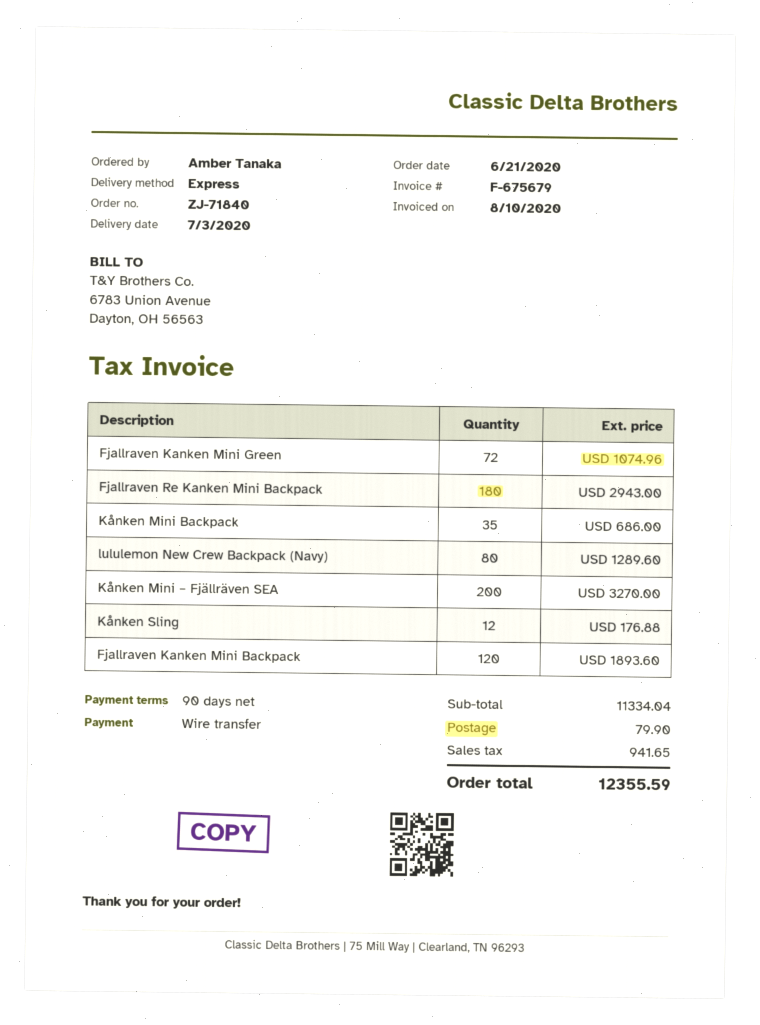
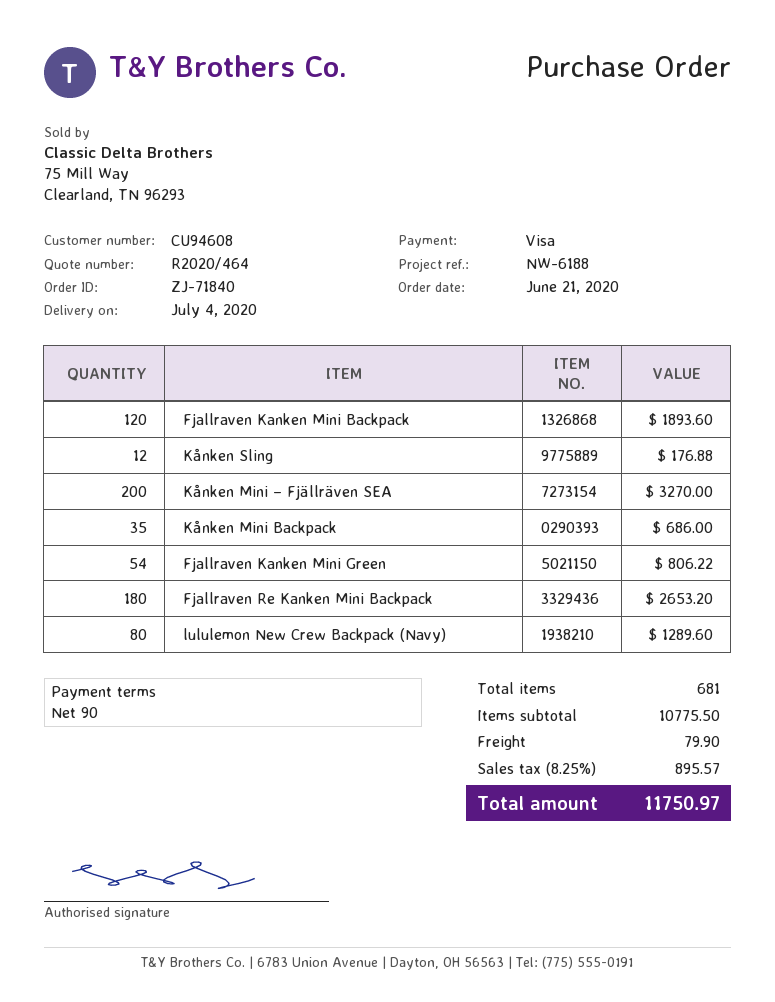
delivery date: 2020-07-03 -> 2020-07-04
payment method: bank transfer -> Visa
Fjallraven Kanken Mini Green: 72 for 1074.96 -> 54 for 806.22
Fjallraven Re Kanken Mini Backpack: 180 for 2943.00 -> 180 for 2653.20
subtotal: 11334.04 -> 10775.50
tax: 941.65 -> 895.57
total: 12355.59 -> 11750.97

